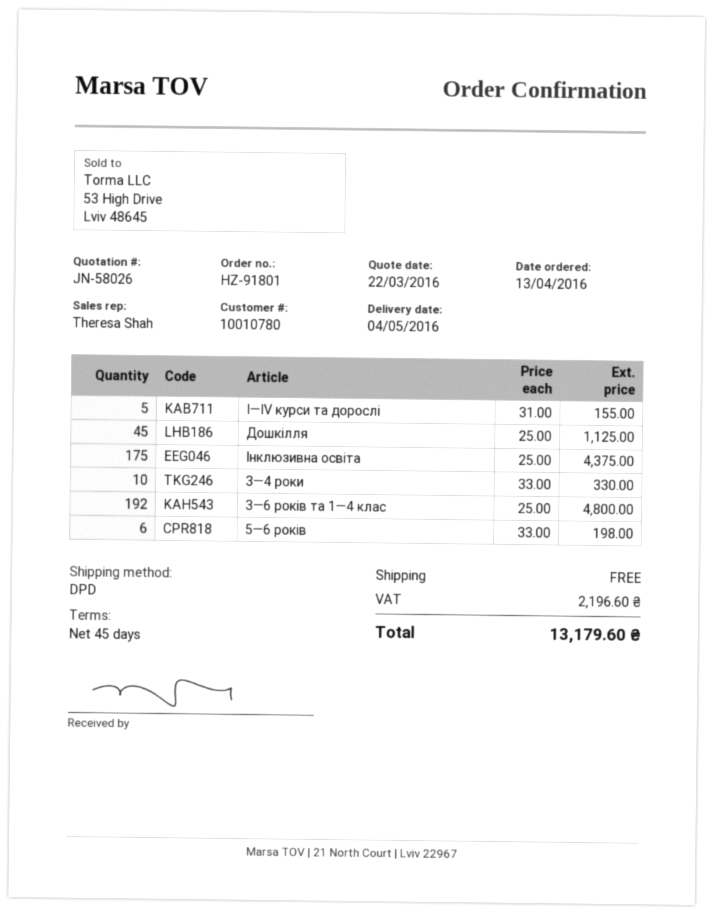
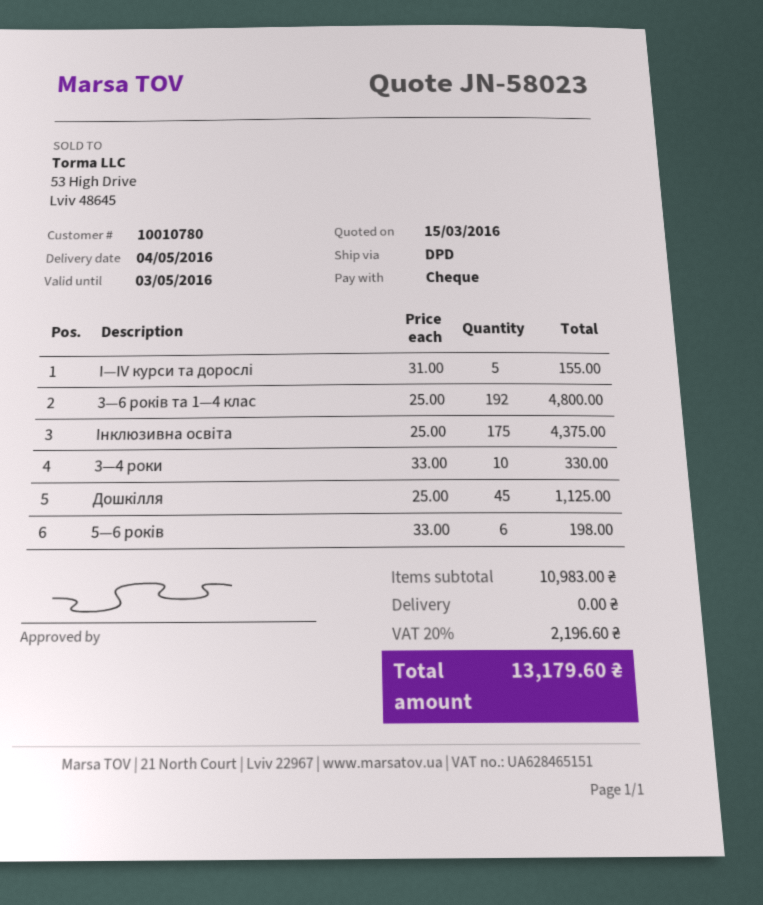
quote number: JN-58026 -> JN-58023
quote date: 2016-03-22 -> 2016-03-15

